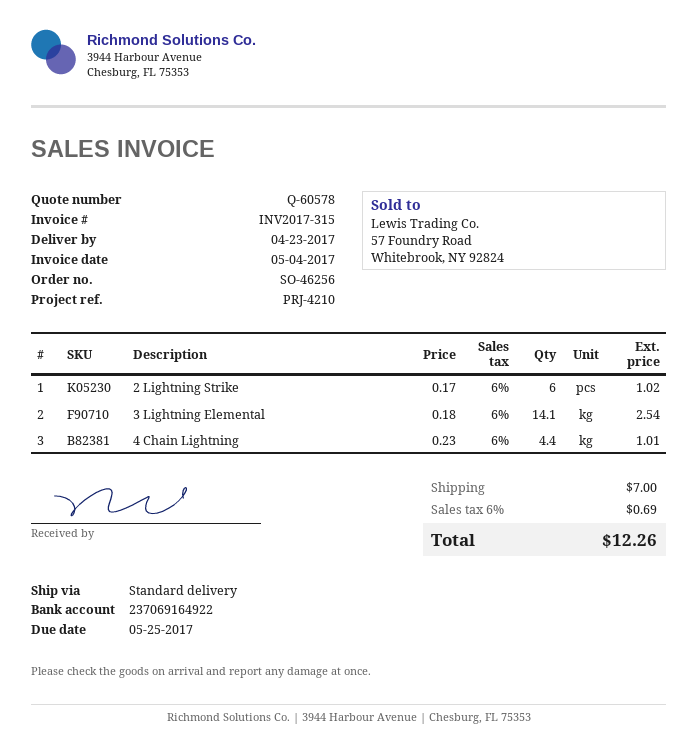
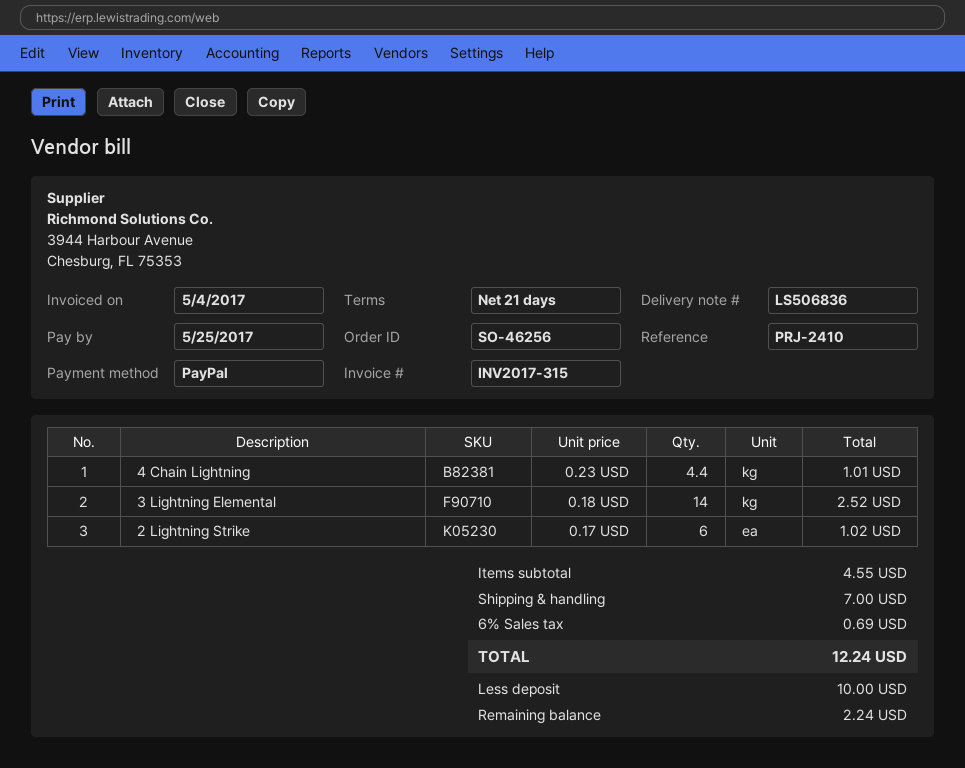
reference: PRJ-4210 -> PRJ-2410
3 Lightning Elemental: 14.1 x 0.18 = 2.54 -> 14 x 0.18 = 2.52
total: 12.26 -> 12.24

